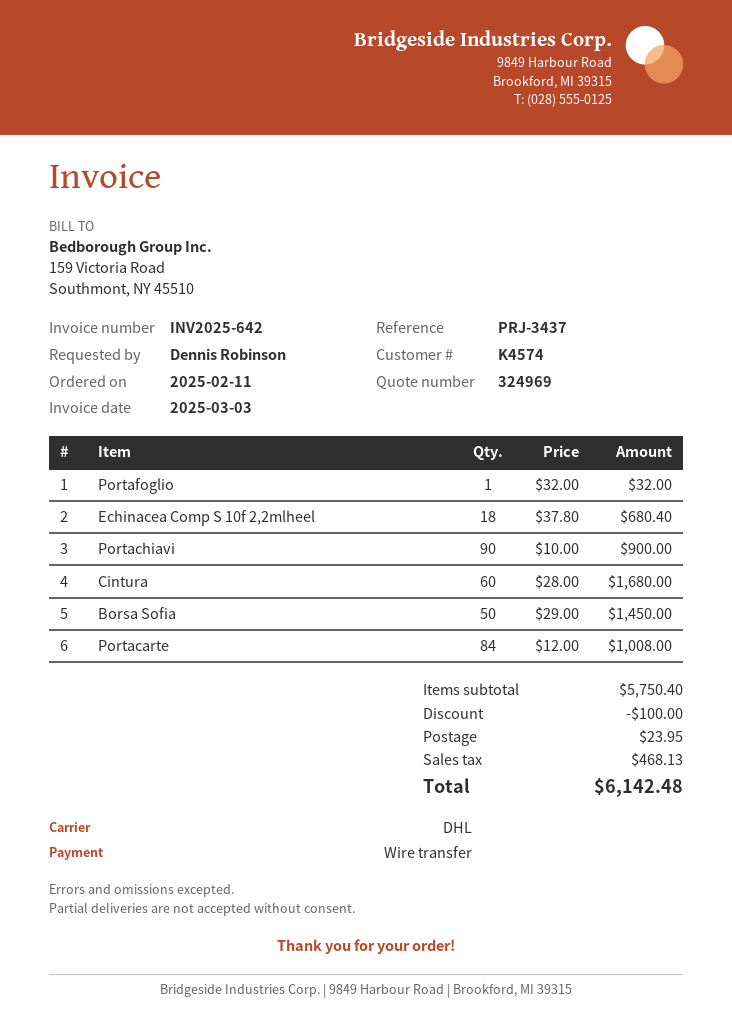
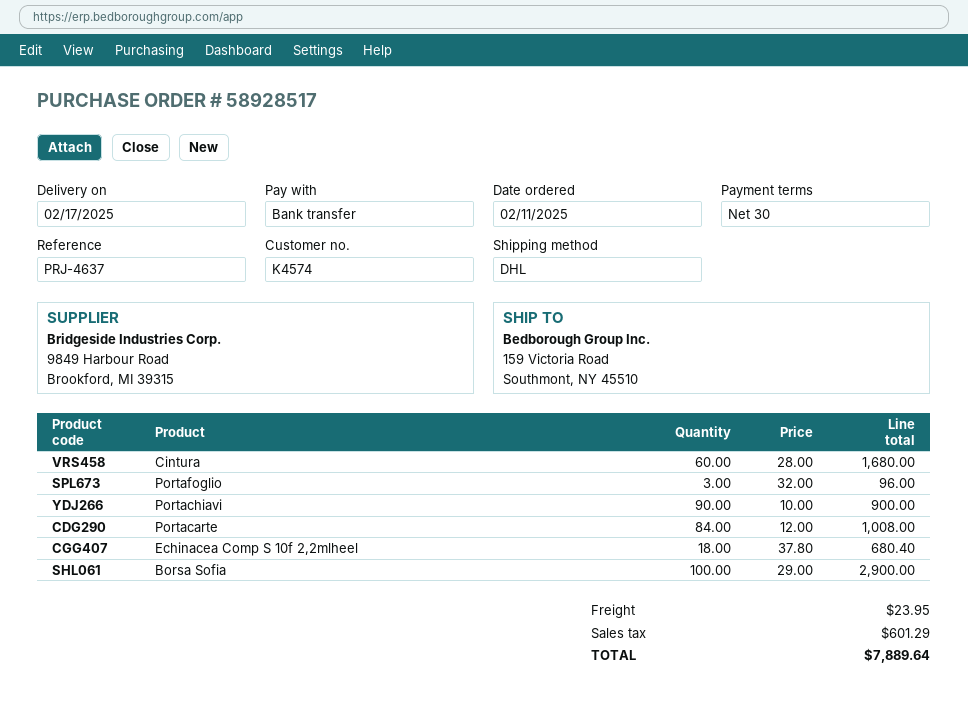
reference: PRJ-3437 -> PRJ-4637
Portafoglio: 1 x 32.00 = 32.00 -> 3 x 32.00 = 96.00
Borsa Sofia: 50 x 29.00 = 1450.00 -> 100 x 29.00 = 2900.00
discount: 100.00 -> none
tax: 468.13 -> 601.29
total: 6142.48 -> 7889.64

